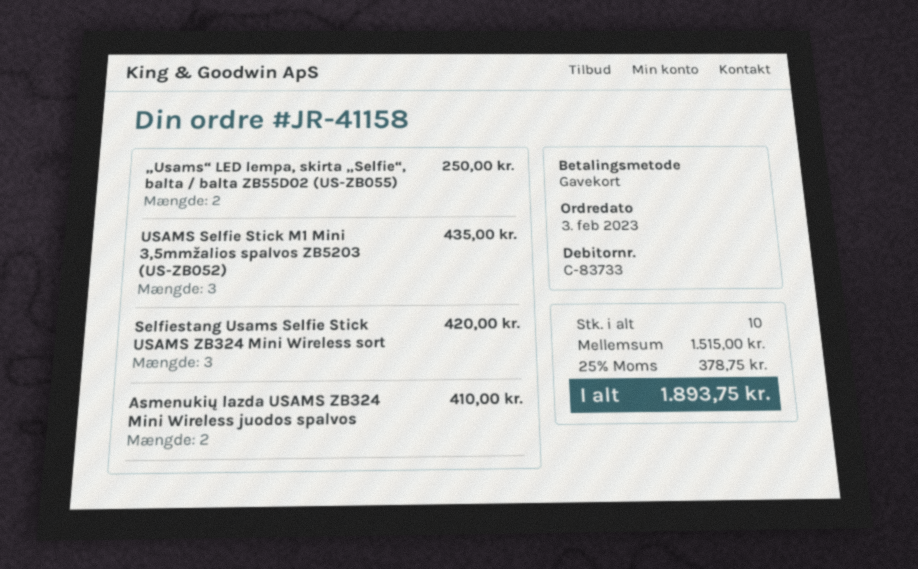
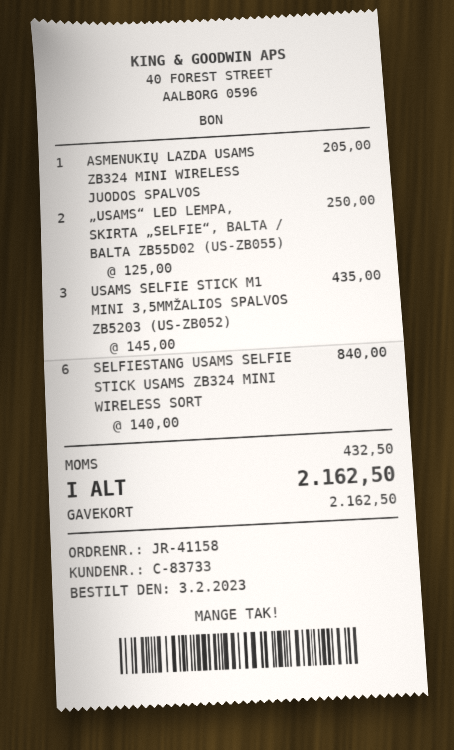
Selfiestang Usams Selfie Stick USAMS ZB324 Mini Wireless sort: 3 for 420.00 -> 6 for 840.00
Asmenukių lazda USAMS ZB324 Mini Wireless juodos spalvos: 2 for 410.00 -> 1 for 205.00
tax: 378.75 -> 432.50
total: 1893.75 -> 2162.50

